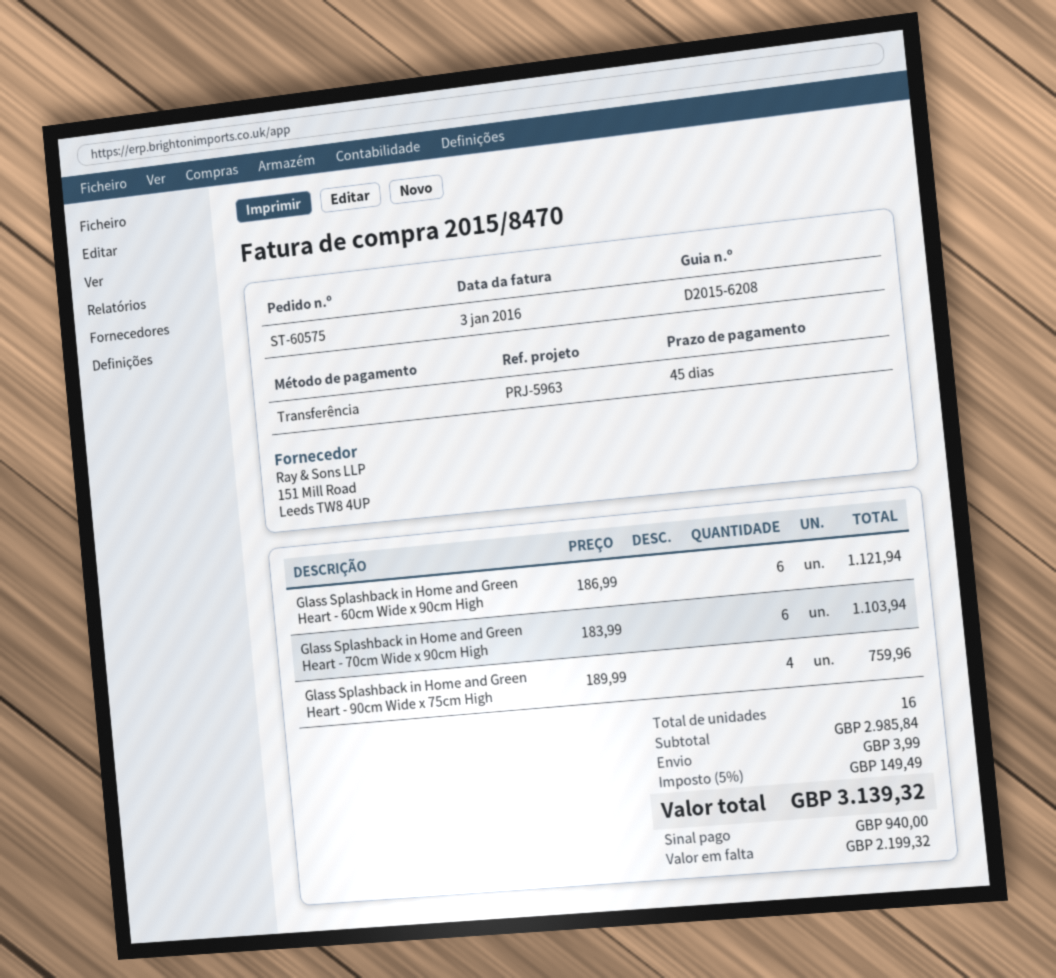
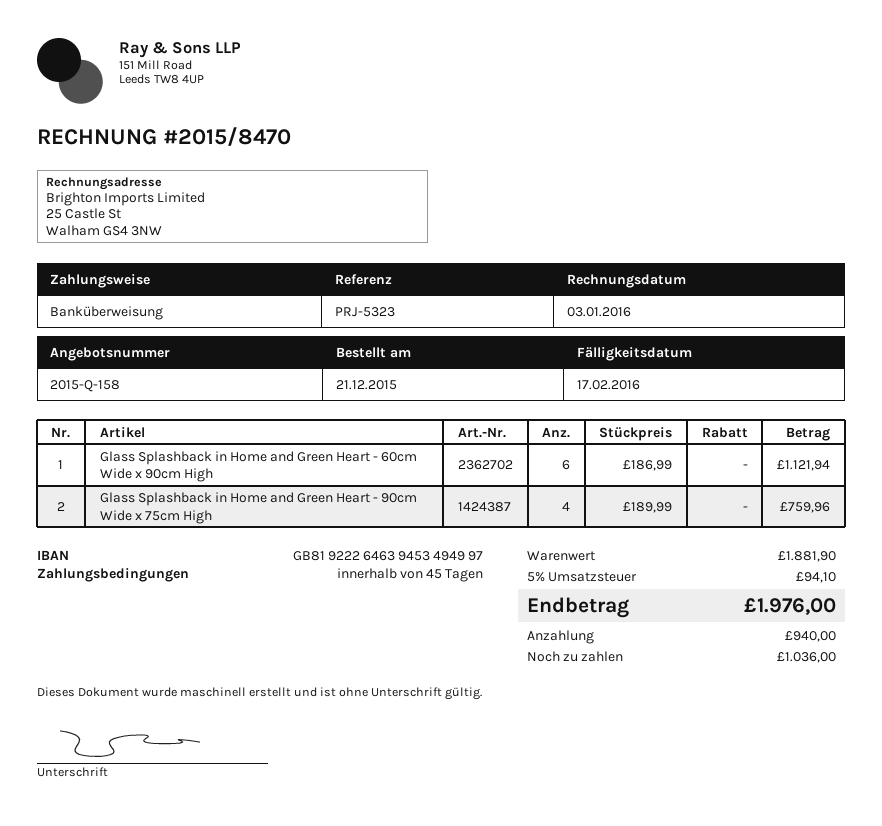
reference: PRJ-5963 -> PRJ-5323
Glass Splashback in Home and Green Heart - 70cm Wide x 90cm High: 6 x 183.99 = 1103.94 -> none
subtotal: 2985.84 -> 1881.90
shipping: 3.99 -> none
tax: 5% = 149.49 -> 5% = 94.10
total: 3139.32 -> 1976.00
balance: 2199.32 -> 1036.00

